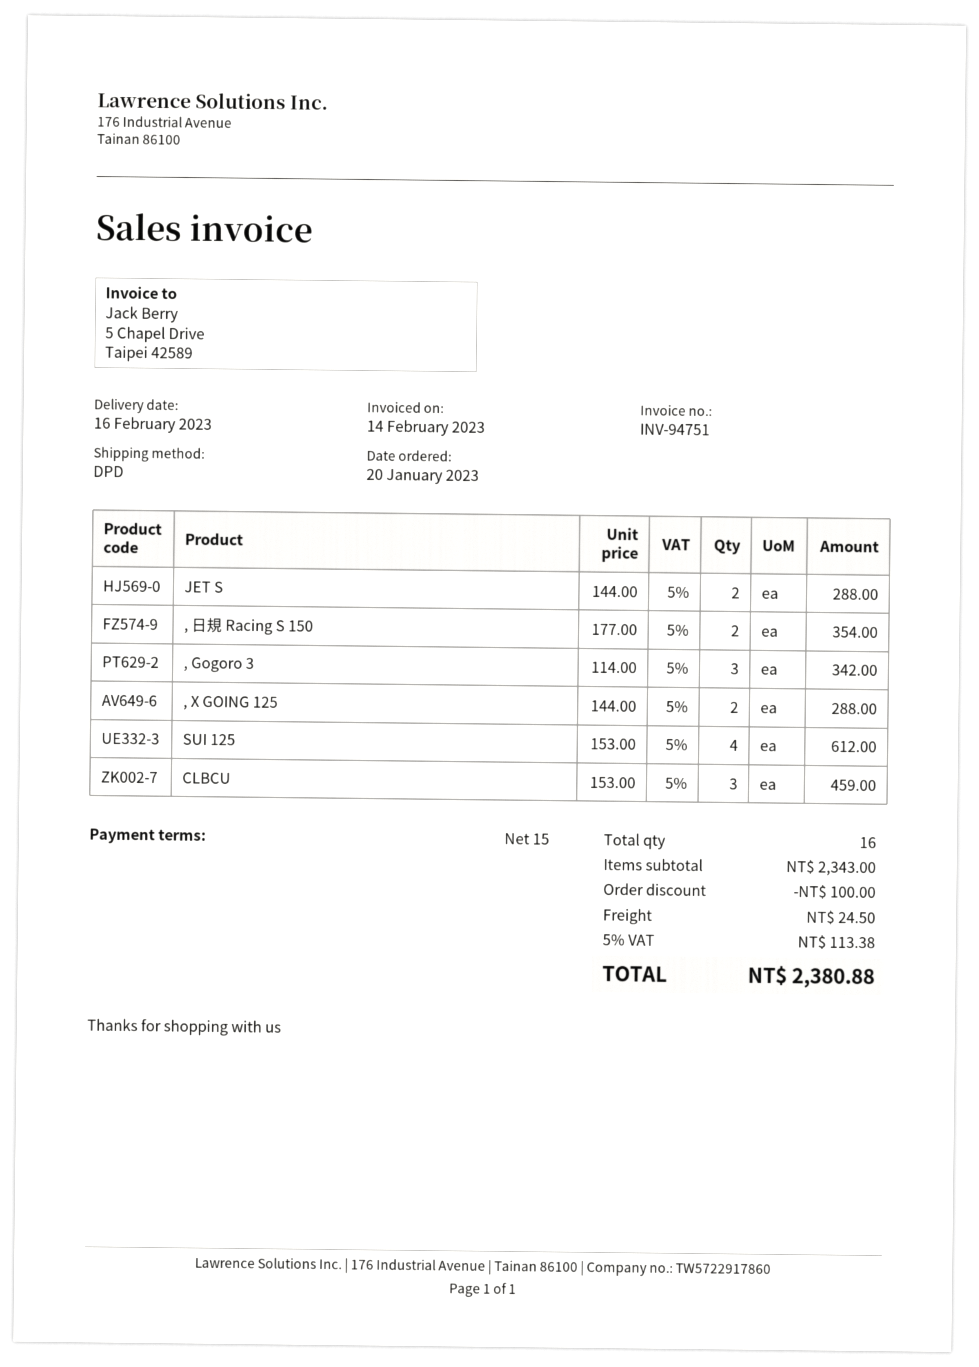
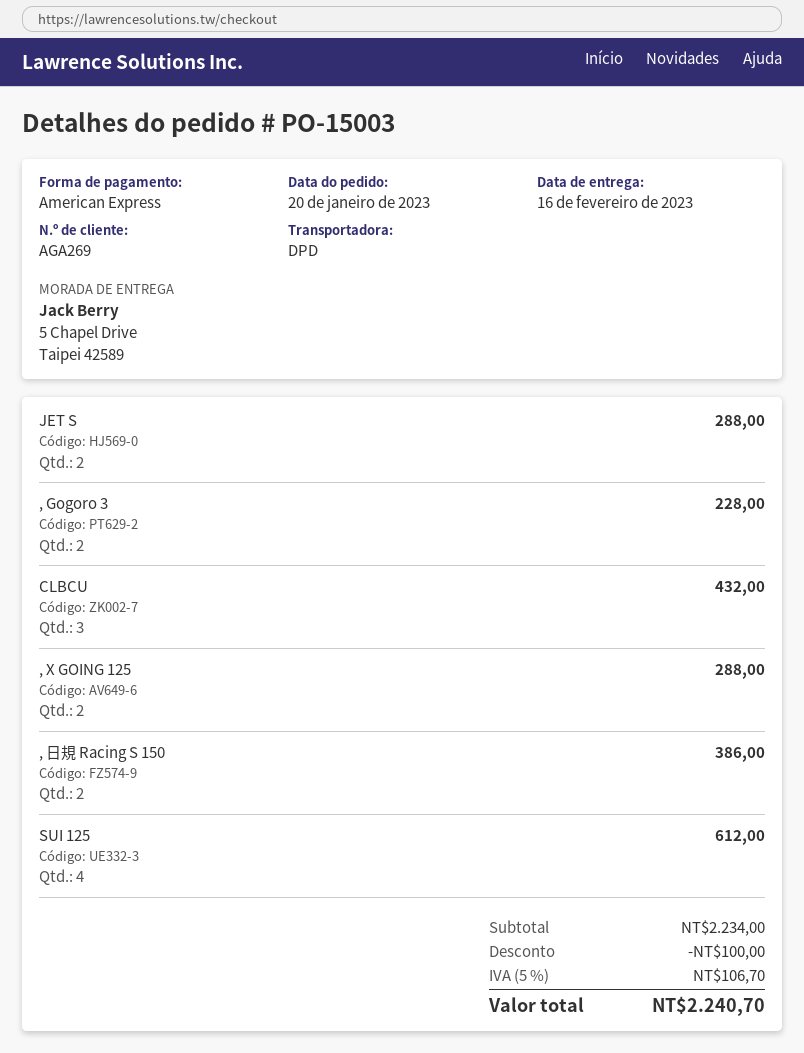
, 日規 Racing S 150: 2 for 354.00 -> 2 for 386.00
, Gogoro 3: 3 for 342.00 -> 2 for 228.00
CLBCU: 3 for 459.00 -> 3 for 432.00
subtotal: 2343.00 -> 2234.00
shipping: 24.50 -> none
tax: 5% = 113.38 -> 5% = 106.70
total: 2380.88 -> 2240.70

